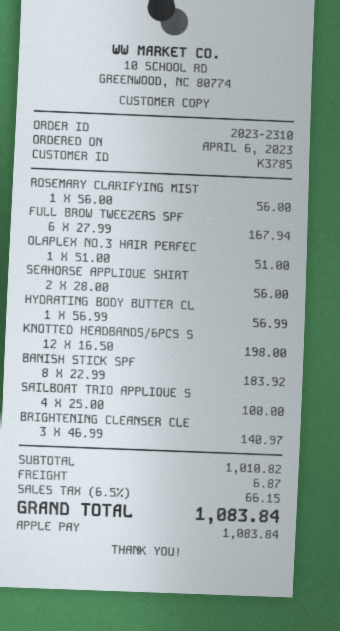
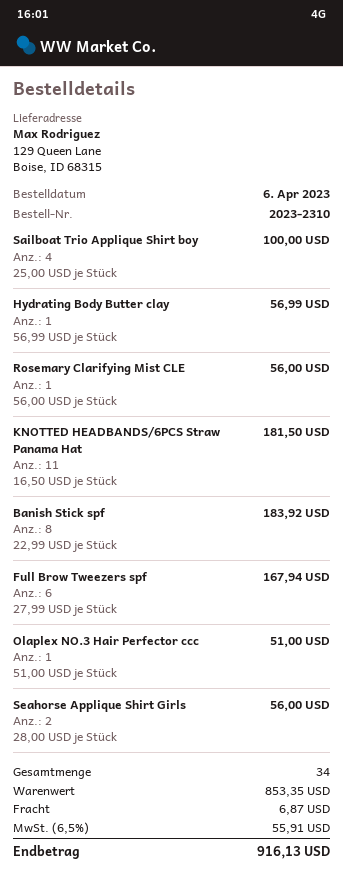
KNOTTED HEADBANDS/6PCS S: 12 x 16.50 = 198.00 -> 11 x 16.50 = 181.50
BRIGHTENING CLEANSER CLE: 3 x 46.99 = 140.97 -> none
subtotal: 1010.82 -> 853.35
tax: 6.5% = 66.15 -> 6.5% = 55.91
total: 1083.84 -> 916.13

